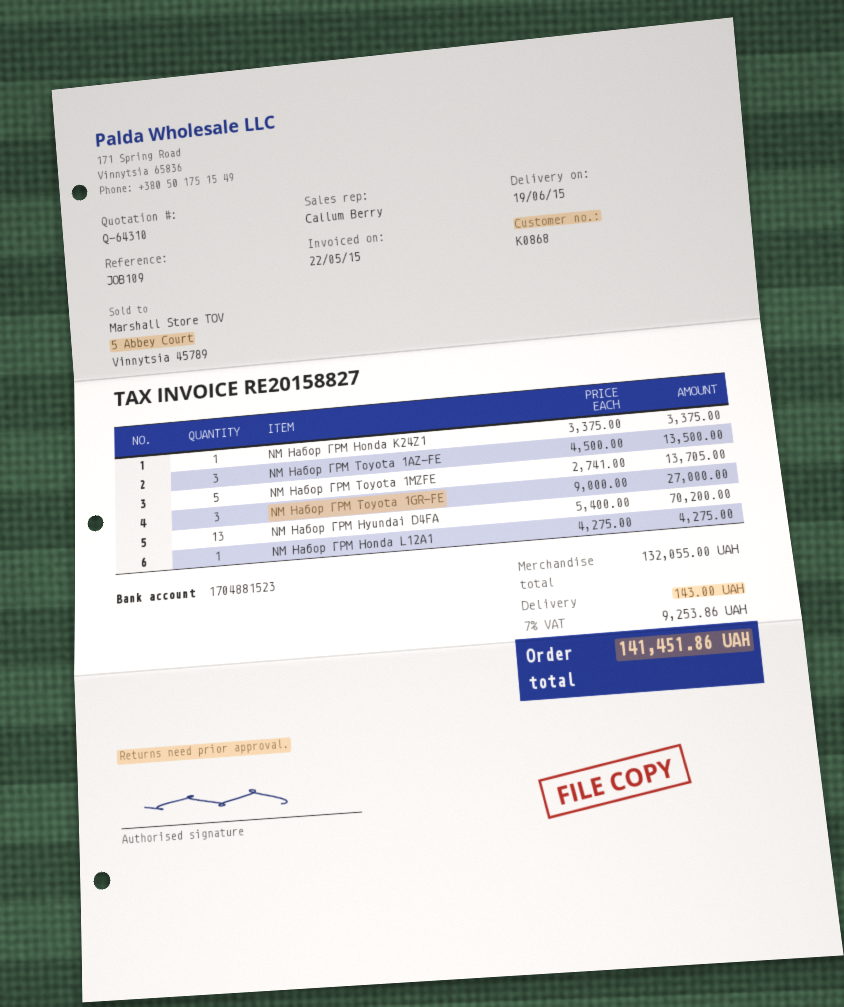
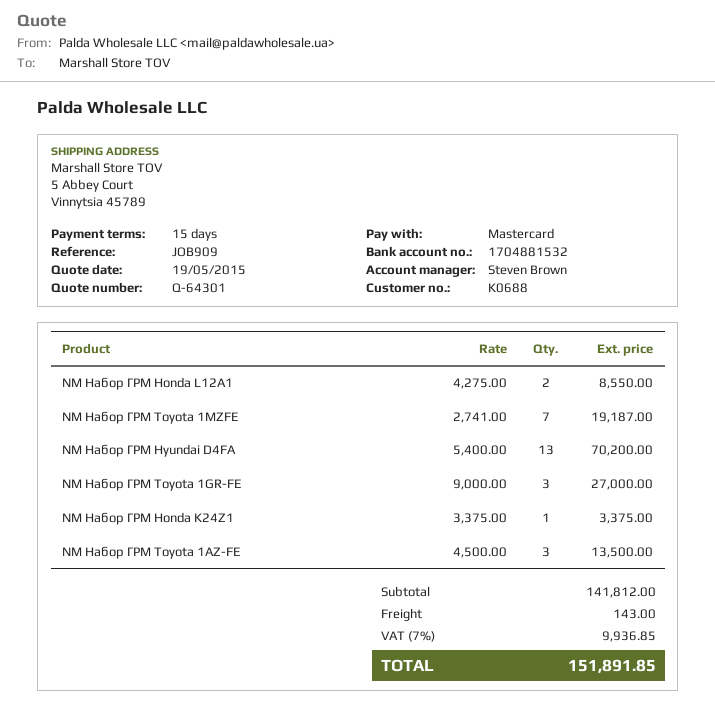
quote number: Q-64310 -> Q-64301
customer number: K0868 -> K0688
reference: JOB109 -> JOB909
sales rep: Callum Berry -> Steven Brown
bank account: 1704881523 -> 1704881532
NM Набор ГРМ Toyota 1MZFE: 5 x 2741.00 = 13705.00 -> 7 x 2741.00 = 19187.00
NM Набор ГРМ Honda L12A1: 1 x 4275.00 = 4275.00 -> 2 x 4275.00 = 8550.00
subtotal: 132055.00 -> 141812.00
tax: 7% = 9253.86 -> 7% = 9936.85
total: 141451.86 -> 151891.85

